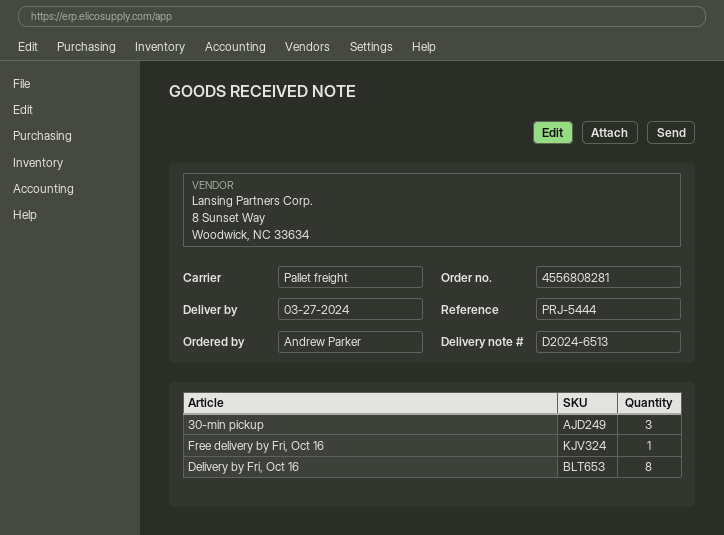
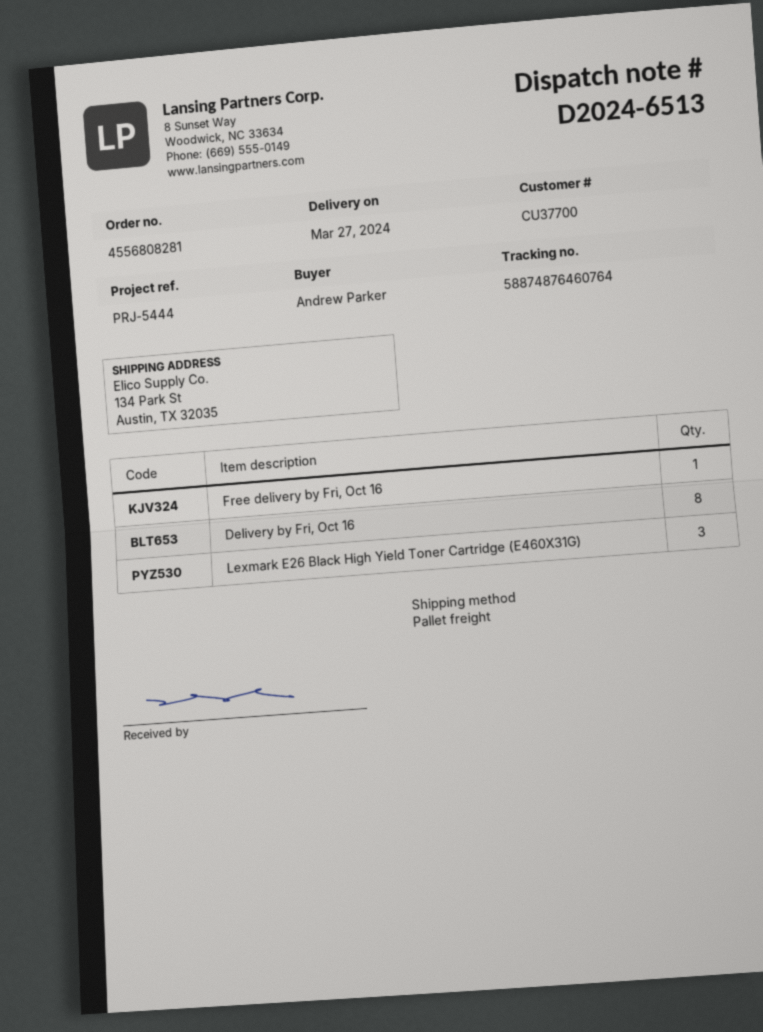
30-min pickup: 3 -> none
Lexmark E26 Black High Yield Toner Cartridge (E460X31G): none -> 3

